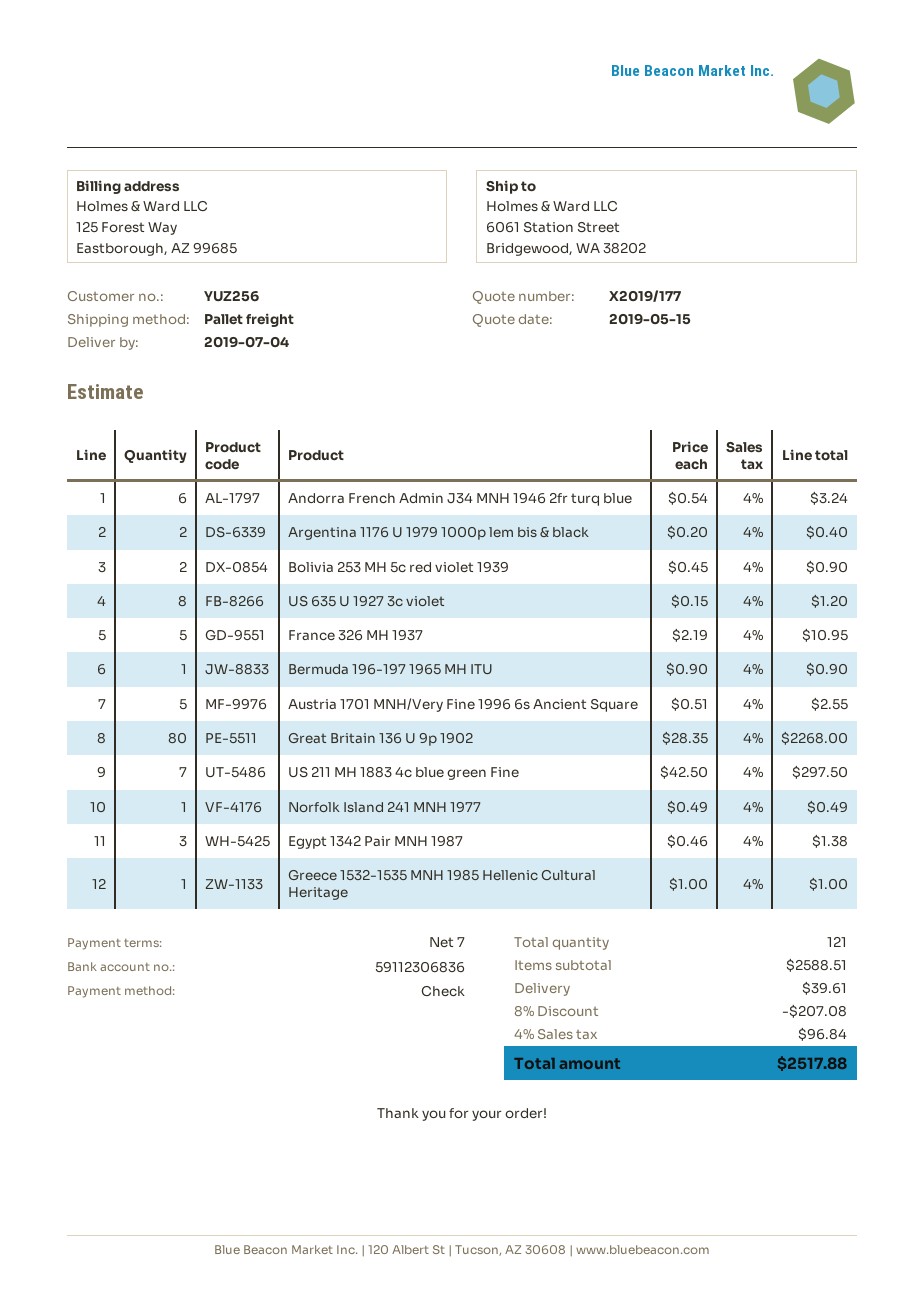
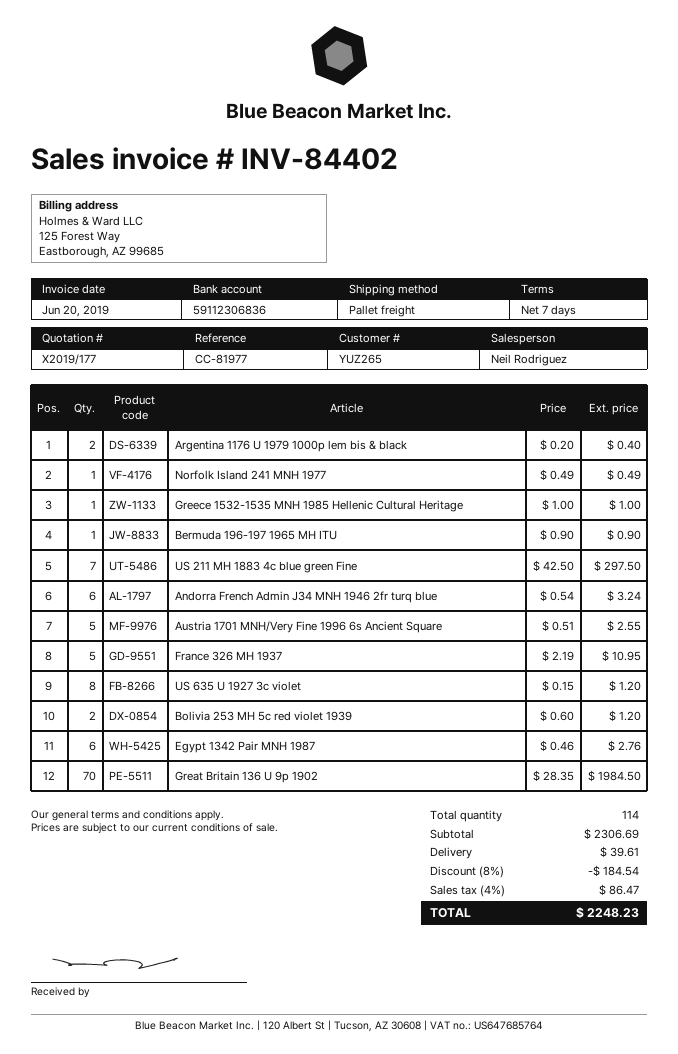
customer number: YUZ256 -> YUZ265
Bolivia 253 MH 5c red violet 1939: 2 x 0.45 = 0.90 -> 2 x 0.60 = 1.20
Great Britain 136 U 9p 1902: 80 x 28.35 = 2268.00 -> 70 x 28.35 = 1984.50
Egypt 1342 Pair MNH 1987: 3 x 0.46 = 1.38 -> 6 x 0.46 = 2.76
total quantity: 121 -> 114
subtotal: 2588.51 -> 2306.69
discount: 8% = 207.08 -> 8% = 184.54
tax: 4% = 96.84 -> 4% = 86.47
total: 2517.88 -> 2248.23

